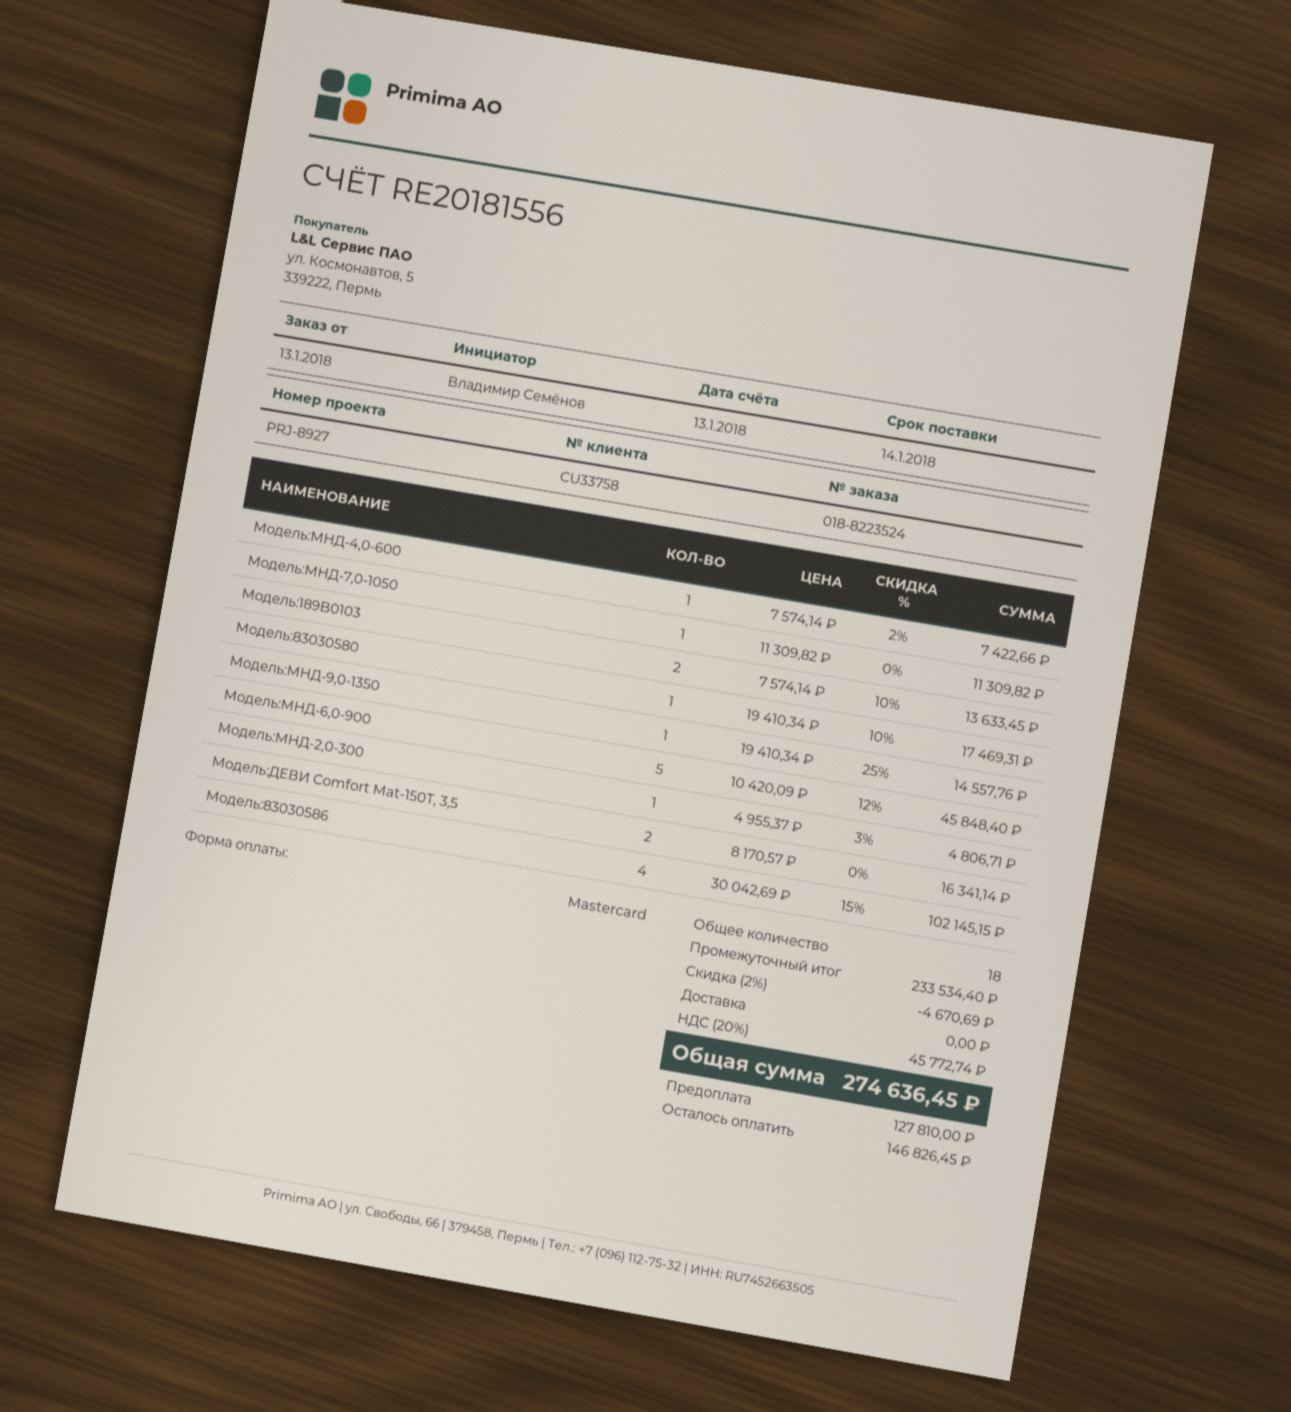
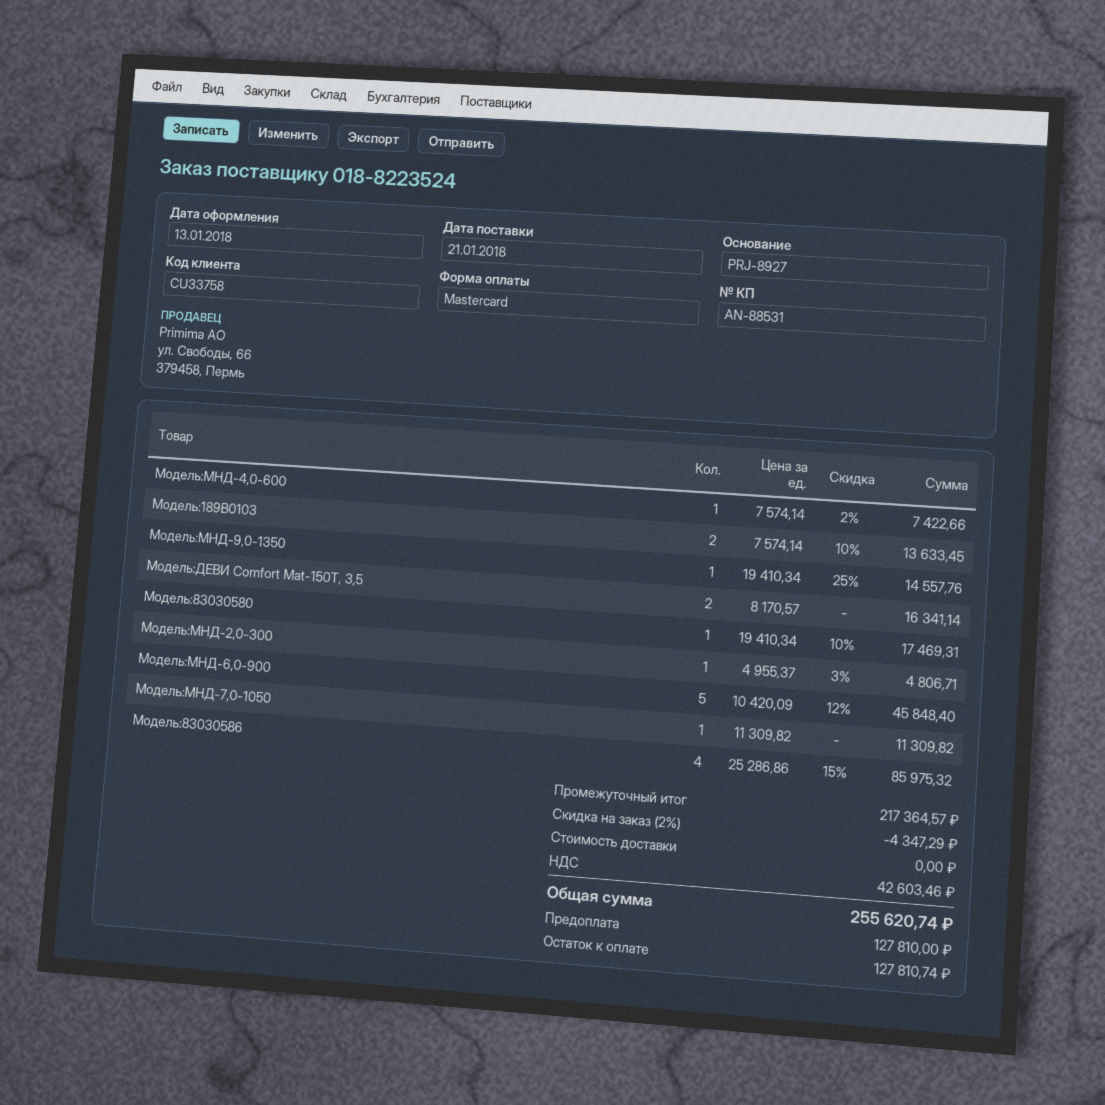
delivery date: 2018-01-14 -> 2018-01-21
Модель:83030586: 4 x 30042.69 - 15% = 102145.15 -> 4 x 25286.86 - 15% = 85975.32
subtotal: 233534.40 -> 217364.57
discount: 2% = 4670.69 -> 2% = 4347.29
tax: 45772.74 -> 42603.46
total: 274636.45 -> 255620.74
balance: 146826.45 -> 127810.74

